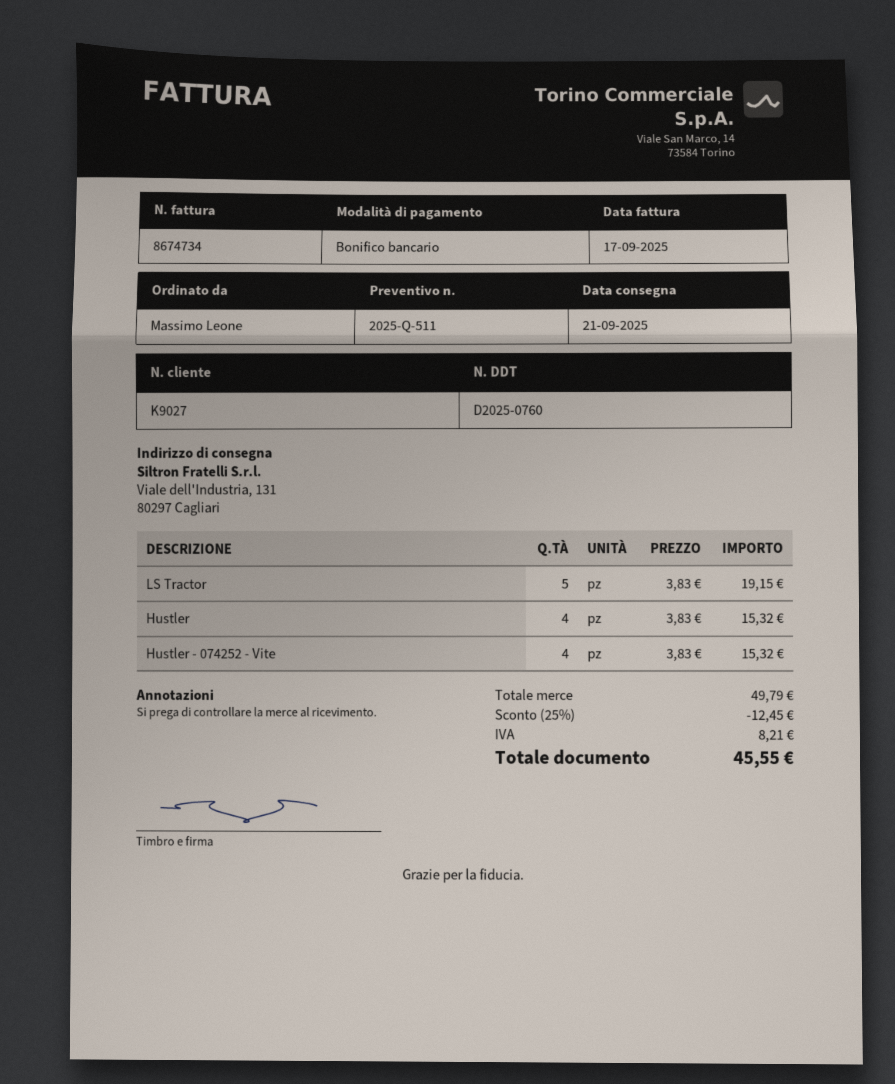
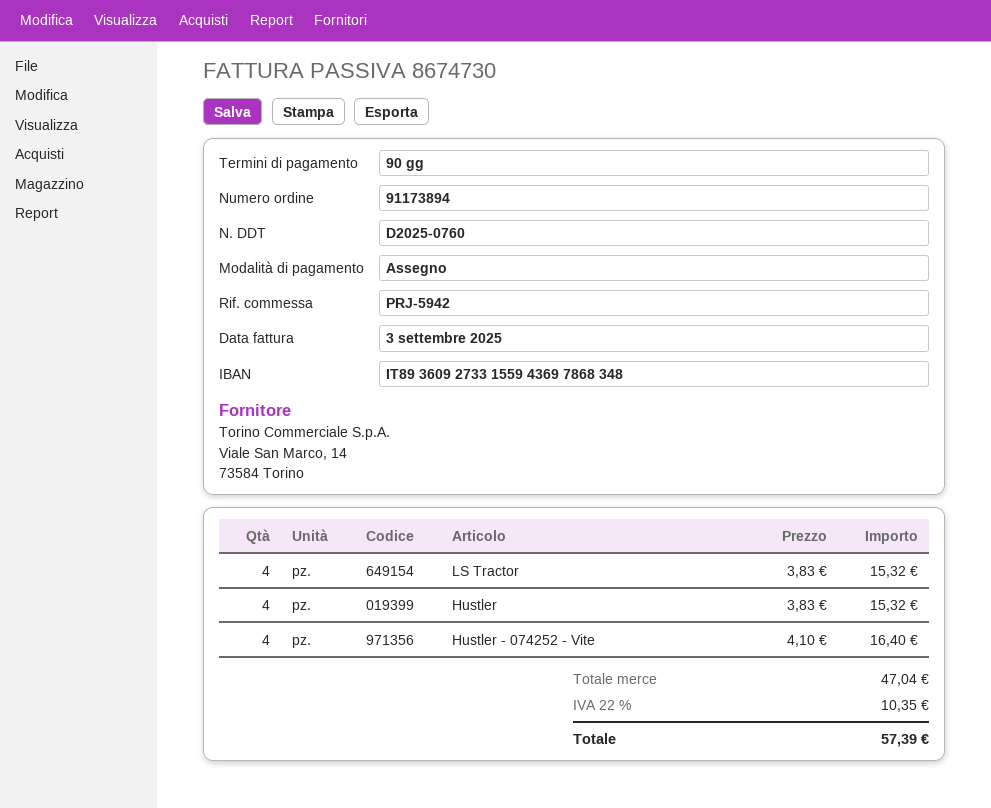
invoice number: 8674734 -> 8674730
invoice date: 2025-09-17 -> 2025-09-03
payment method: bank transfer -> cheque
LS Tractor: 5 x 3.83 = 19.15 -> 4 x 3.83 = 15.32
Hustler - 074252 - Vite: 4 x 3.83 = 15.32 -> 4 x 4.10 = 16.40
subtotal: 49.79 -> 47.04
discount: 25% = 12.45 -> none
tax: 8.21 -> 10.35
total: 45.55 -> 57.39

